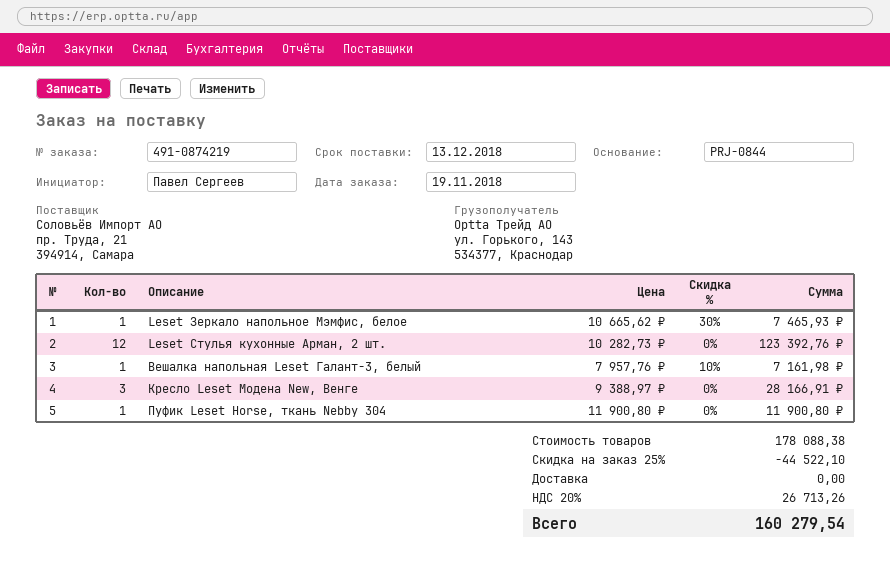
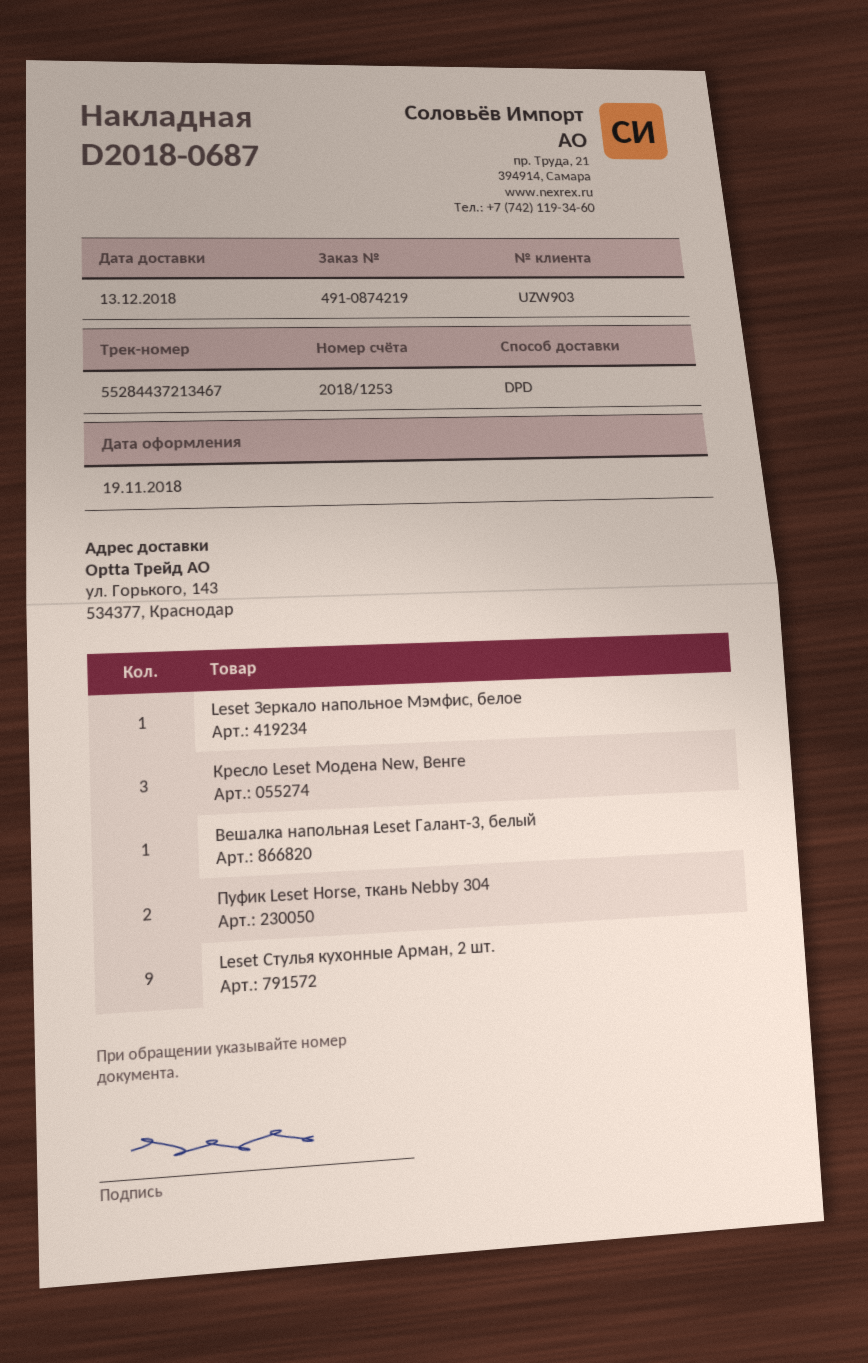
Leset Стулья кухонные Арман, 2 шт.: 12 -> 9
Пуфик Leset Horse, ткань Nebby 304: 1 -> 2

